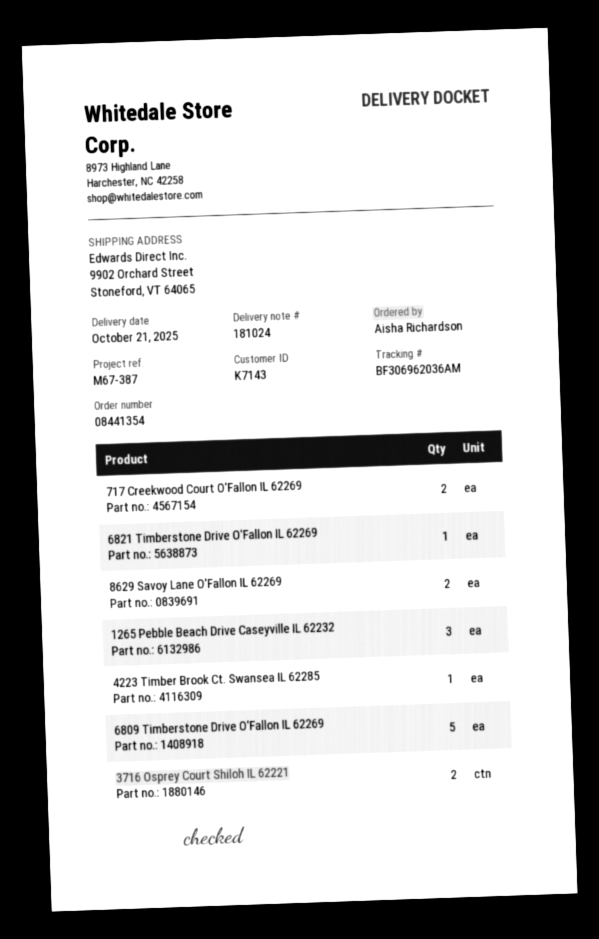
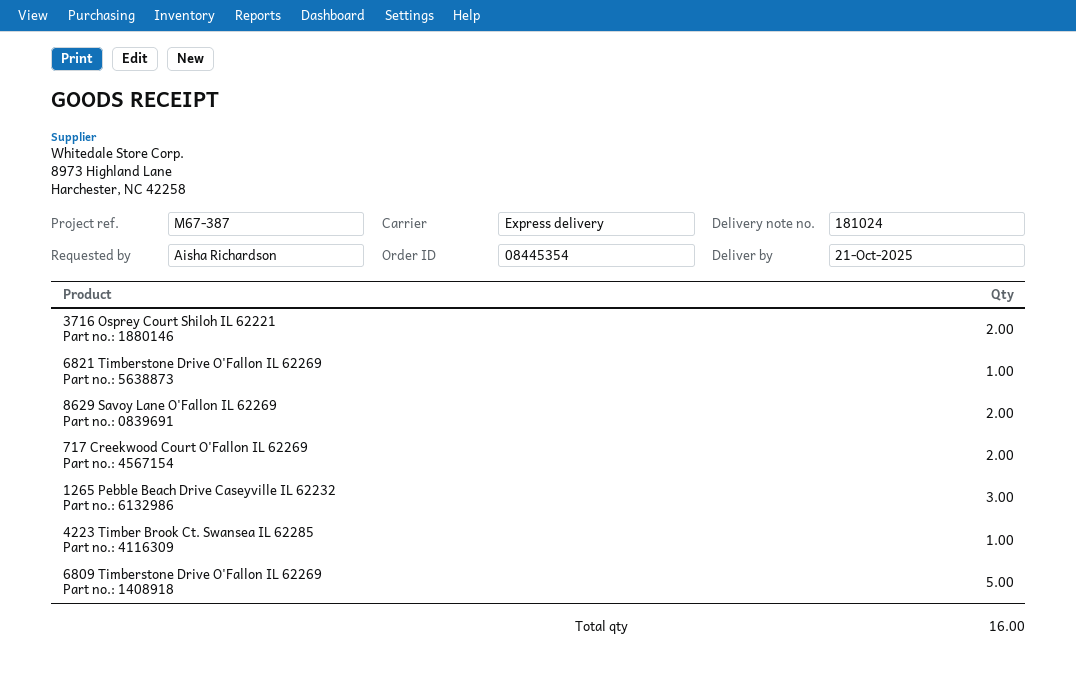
order number: 08441354 -> 08445354

